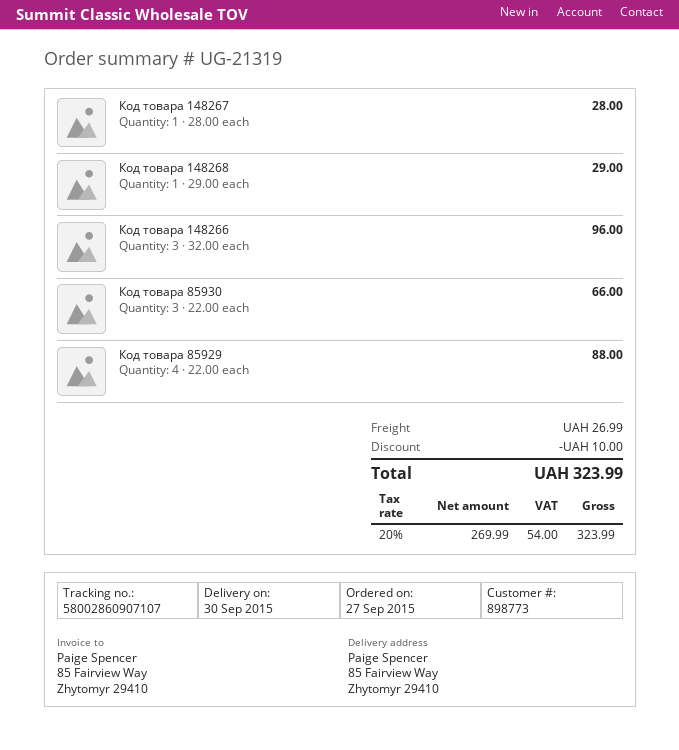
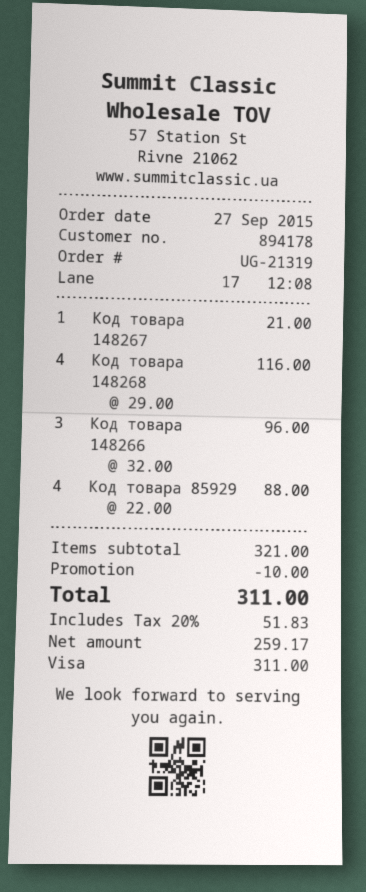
customer number: 898773 -> 894178
Код товара 148267: 1 x 28.00 = 28.00 -> 1 x 21.00 = 21.00
Код товара 148268: 1 x 29.00 = 29.00 -> 4 x 29.00 = 116.00
Код товара 85930: 3 x 22.00 = 66.00 -> none
shipping: 26.99 -> none
net: 269.99 -> 259.17
tax: 20% = 54.00 -> 20% = 51.83
total: 323.99 -> 311.00

